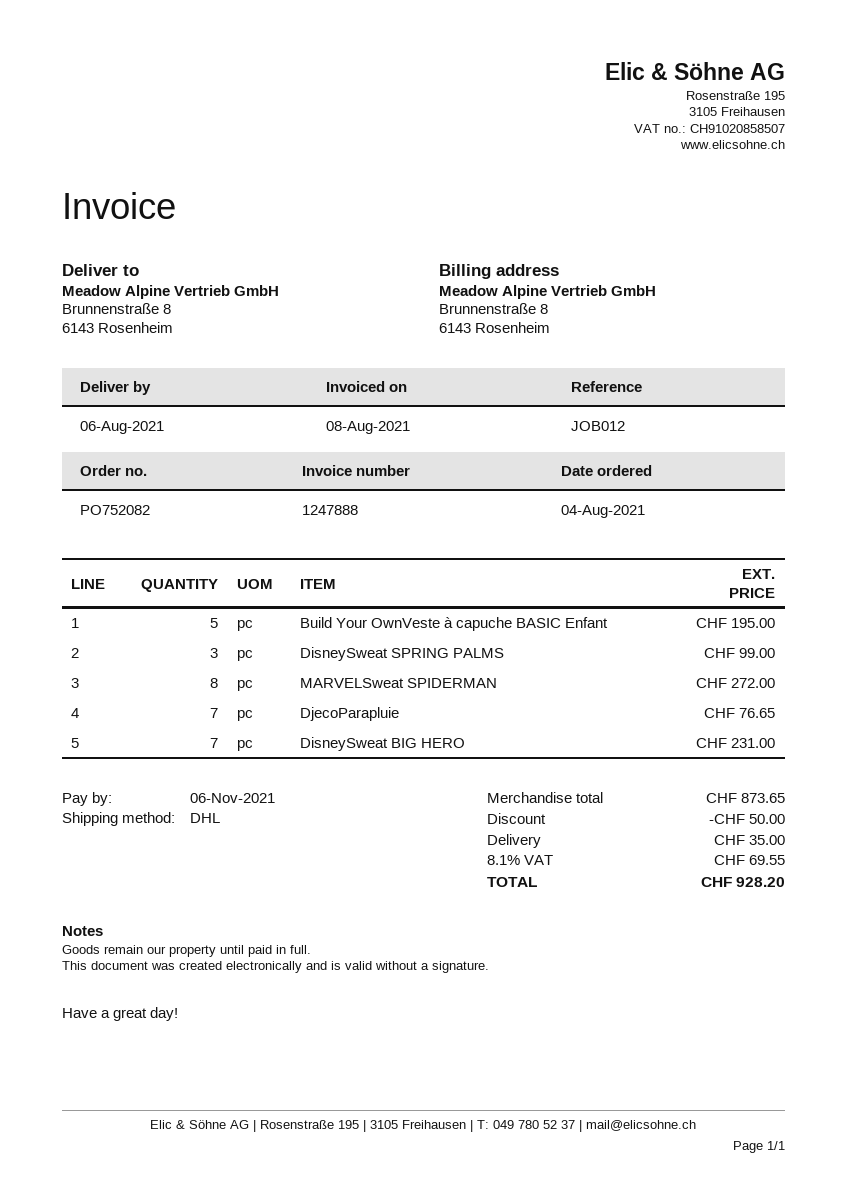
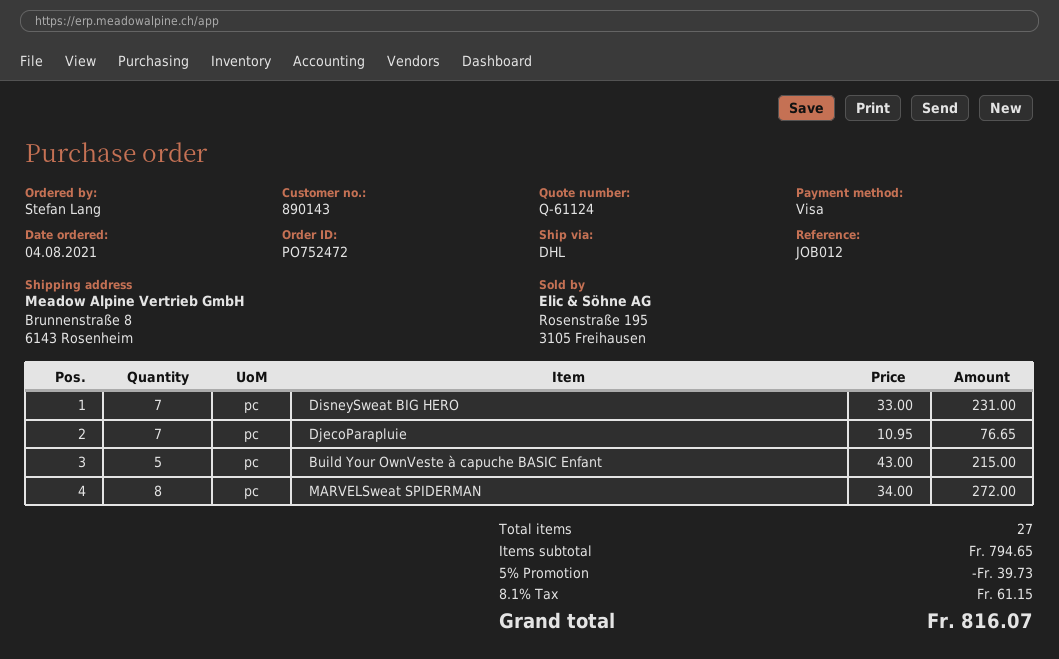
order number: PO752082 -> PO752472
Build Your OwnVeste à capuche BASIC Enfant: 5 for 195.00 -> 5 for 215.00
DisneySweat SPRING PALMS: 3 for 99.00 -> none
subtotal: 873.65 -> 794.65
discount: 50.00 -> 39.73
shipping: 35.00 -> none
tax: 8.1% = 69.55 -> 8.1% = 61.15
total: 928.20 -> 816.07

